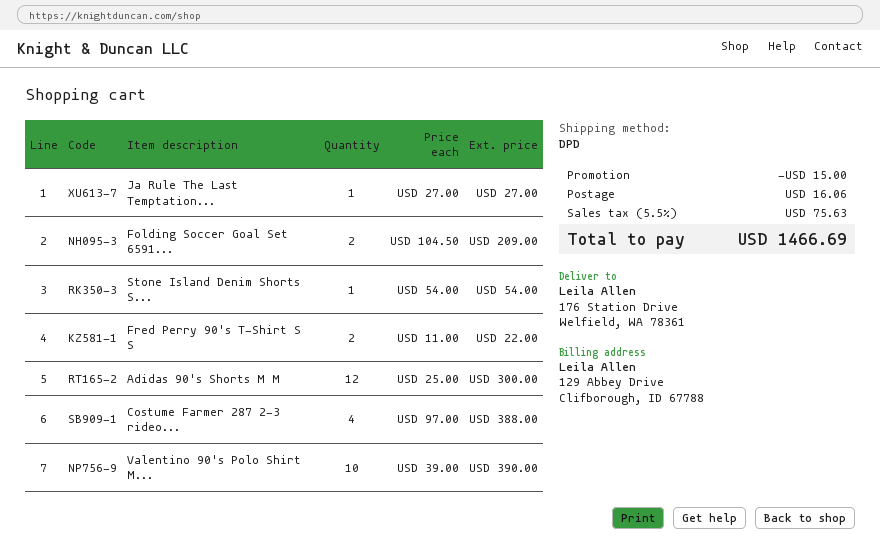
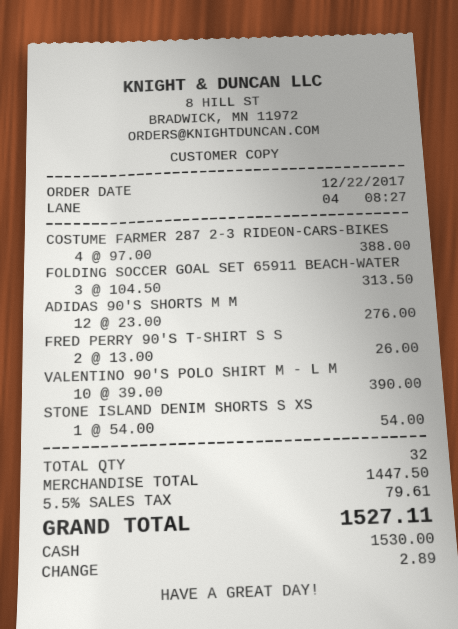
Ja Rule The Last Temptation...: 1 x 27.00 = 27.00 -> none
Folding Soccer Goal Set 6591...: 2 x 104.50 = 209.00 -> 3 x 104.50 = 313.50
Fred Perry 90's T-Shirt S S: 2 x 11.00 = 22.00 -> 2 x 13.00 = 26.00
Adidas 90's Shorts M M: 12 x 25.00 = 300.00 -> 12 x 23.00 = 276.00
discount: 15.00 -> none
shipping: 16.06 -> none
tax: 5.5% = 75.63 -> 5.5% = 79.61
total: 1466.69 -> 1527.11

